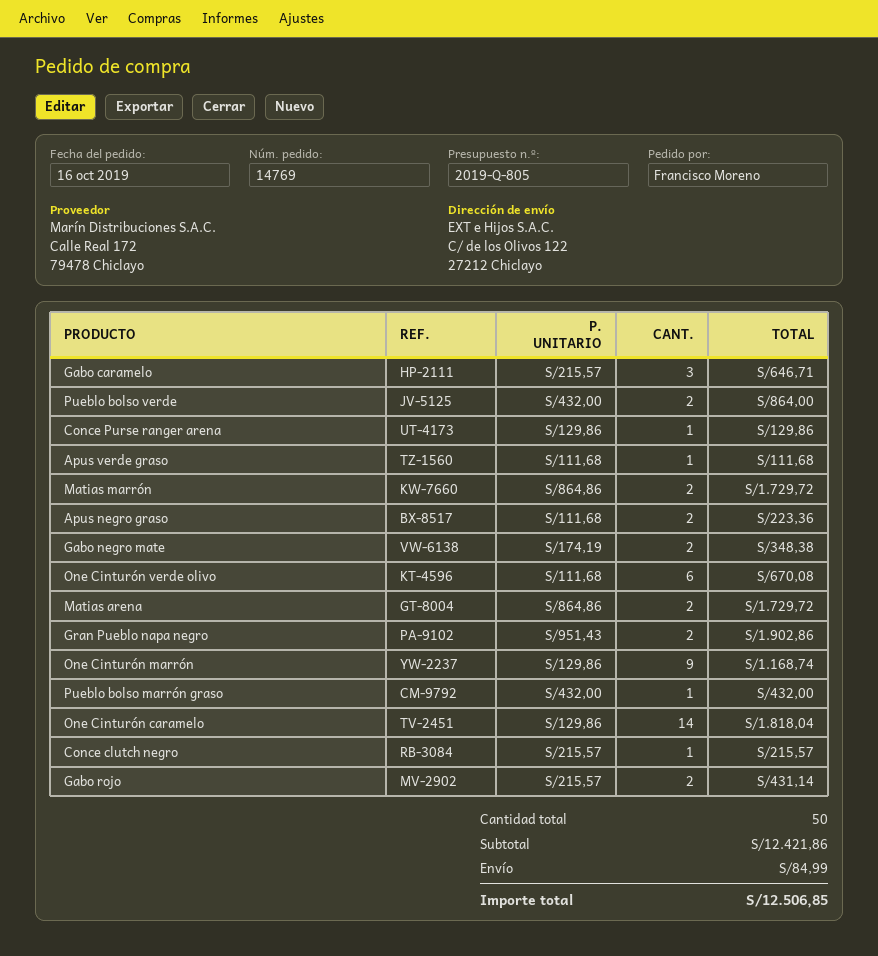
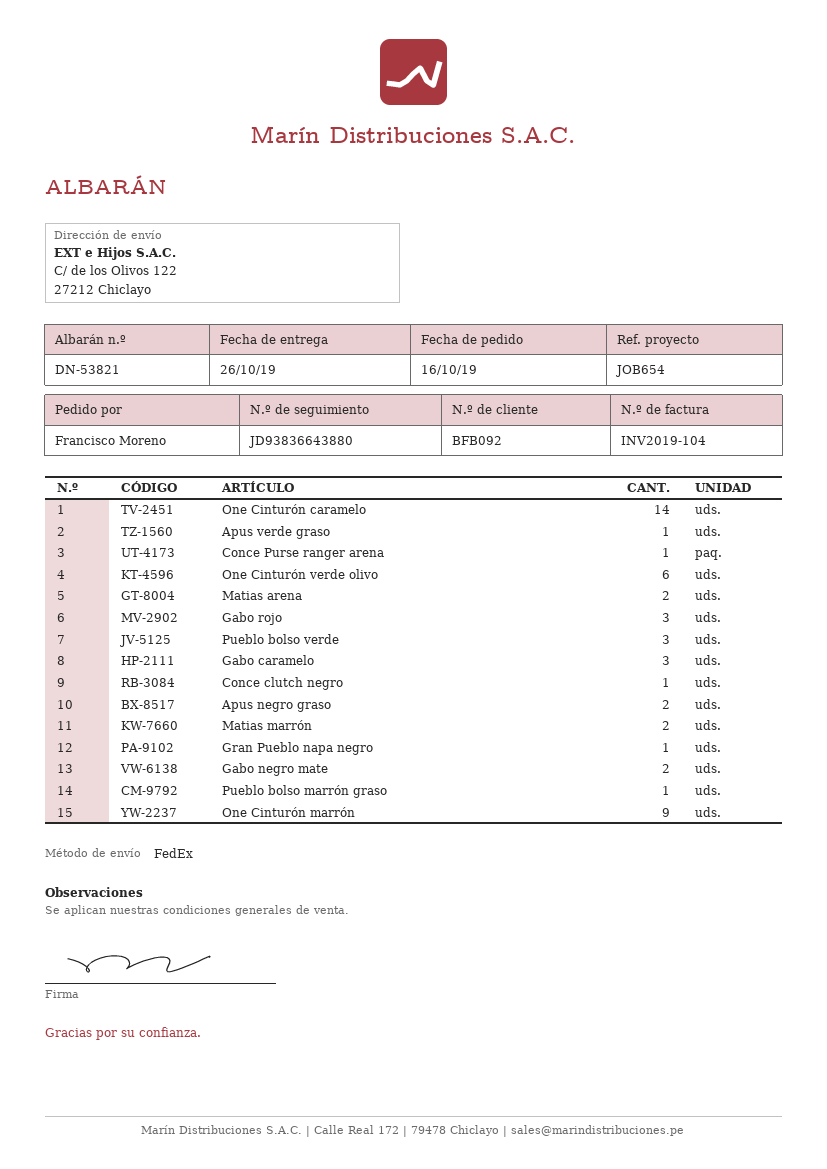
Pueblo bolso verde: 2 -> 3
Gran Pueblo napa negro: 2 -> 1
Gabo rojo: 2 -> 3

